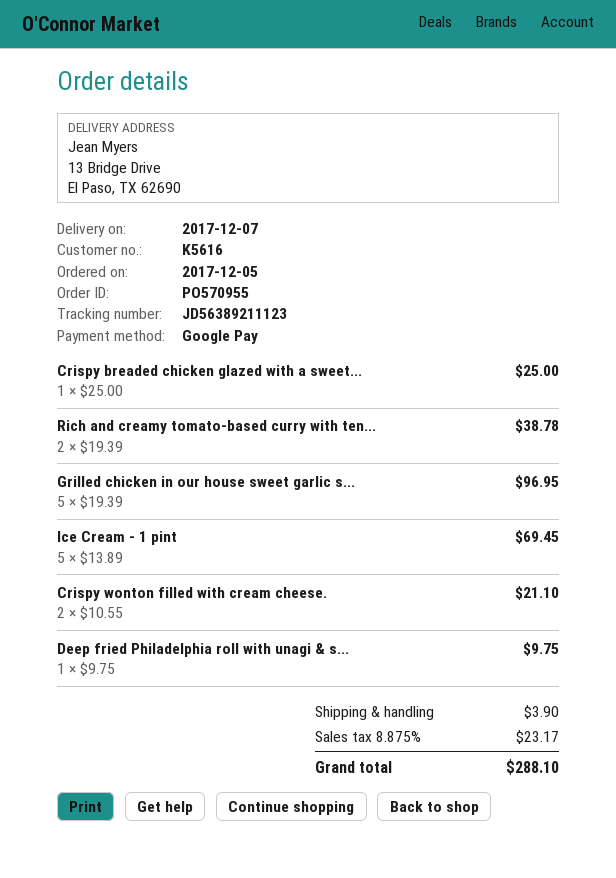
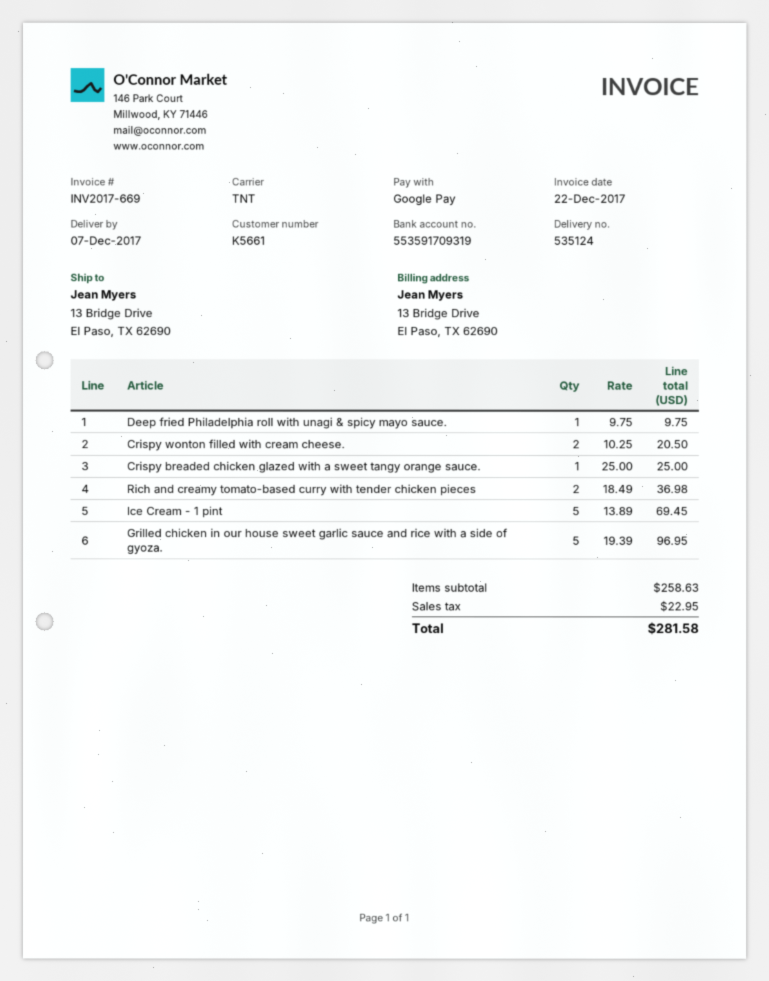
customer number: K5616 -> K5661
Rich and creamy tomato-based curry with ten...: 2 x 19.39 = 38.78 -> 2 x 18.49 = 36.98
Crispy wonton filled with cream cheese.: 2 x 10.55 = 21.10 -> 2 x 10.25 = 20.50
shipping: 3.90 -> none
tax: 23.17 -> 22.95
total: 288.10 -> 281.58

